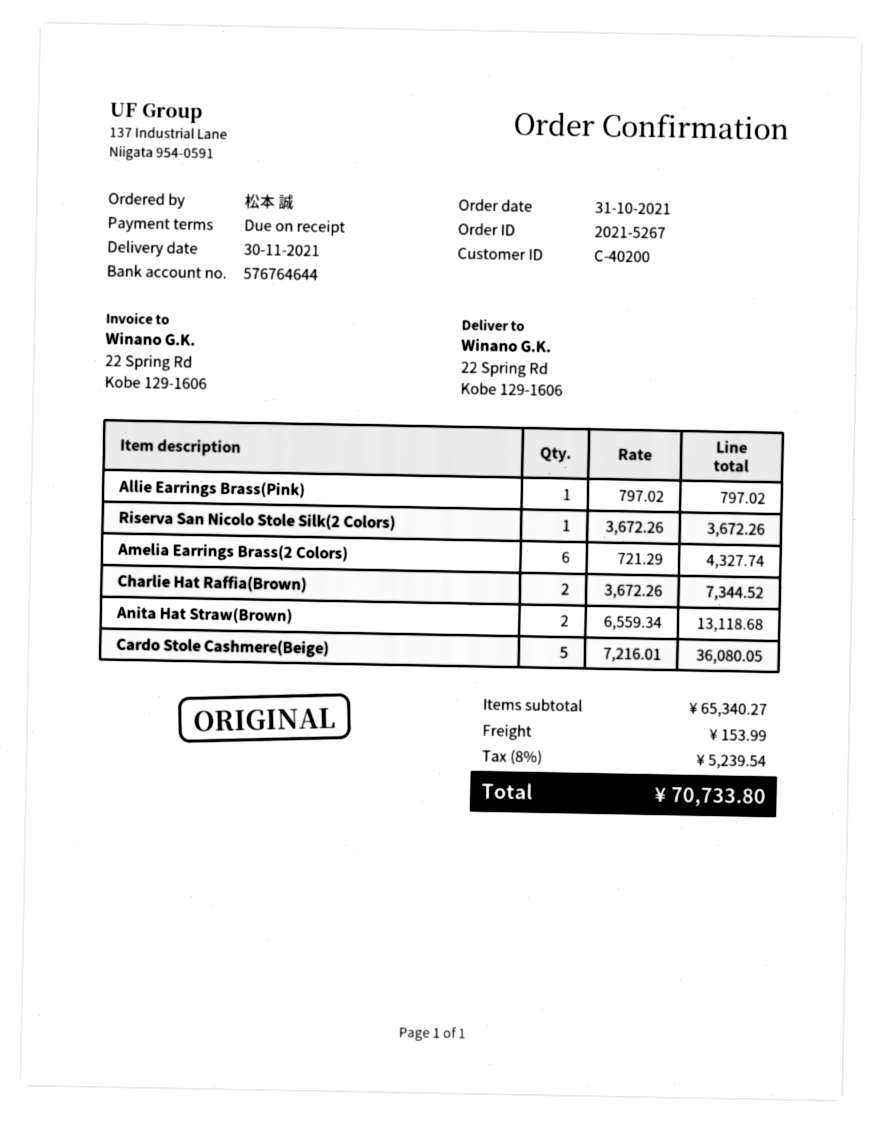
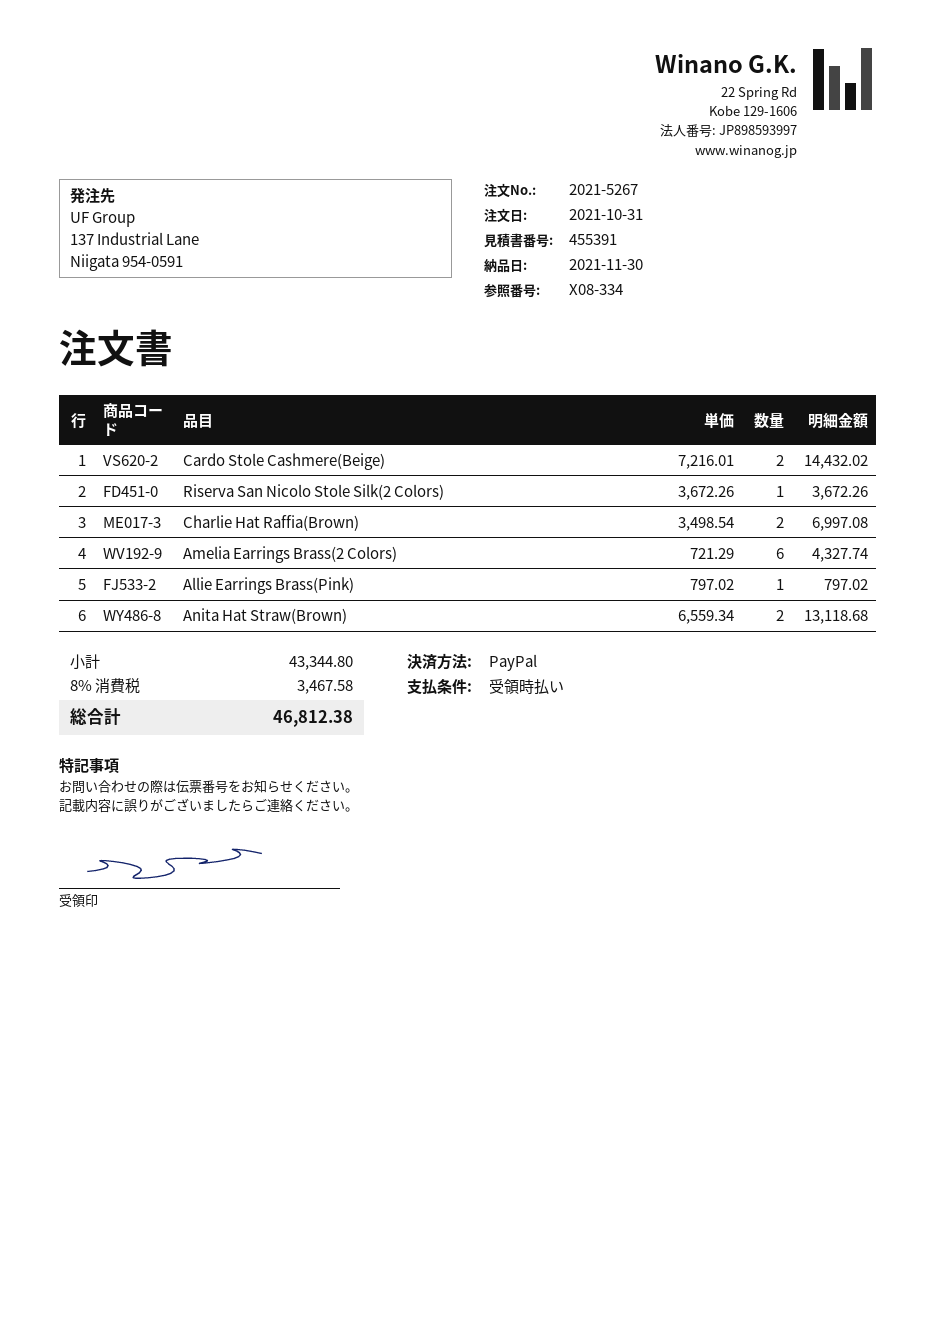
Charlie Hat Raffia(Brown): 2 x 3672.26 = 7344.52 -> 2 x 3498.54 = 6997.08
Cardo Stole Cashmere(Beige): 5 x 7216.01 = 36080.05 -> 2 x 7216.01 = 14432.02
subtotal: 65340.27 -> 43344.80
shipping: 153.99 -> none
tax: 8% = 5239.54 -> 8% = 3467.58
total: 70733.80 -> 46812.38

